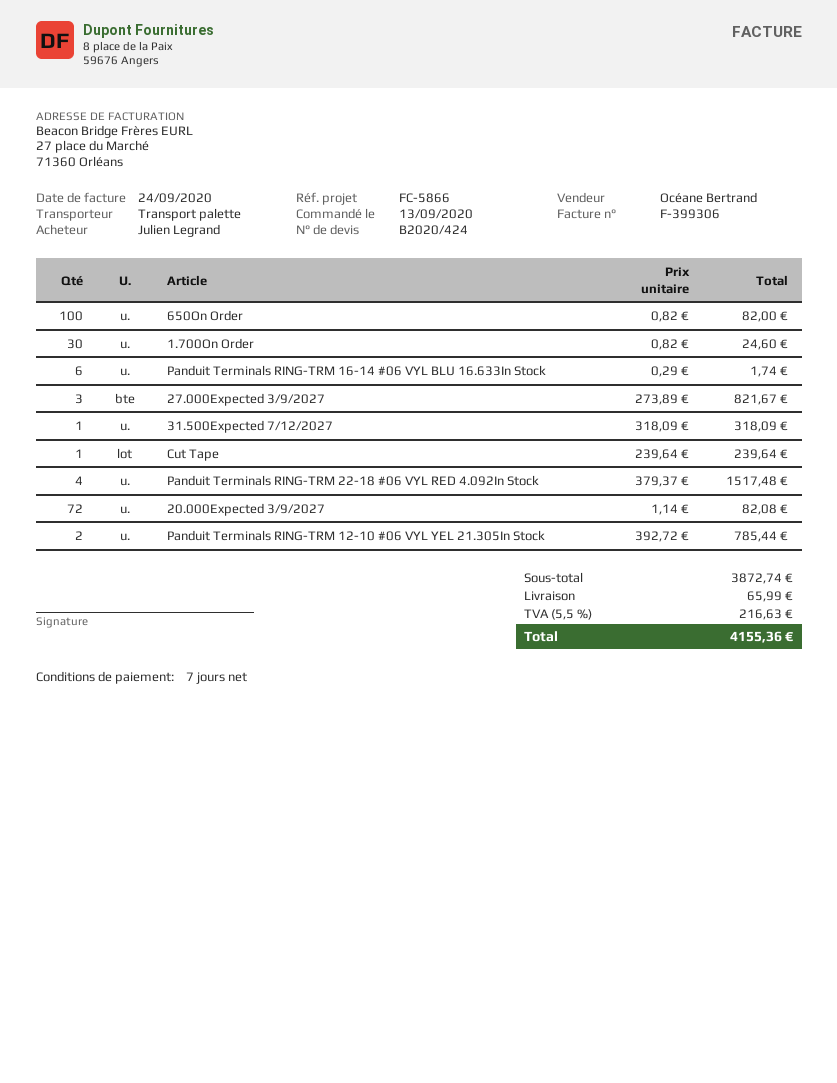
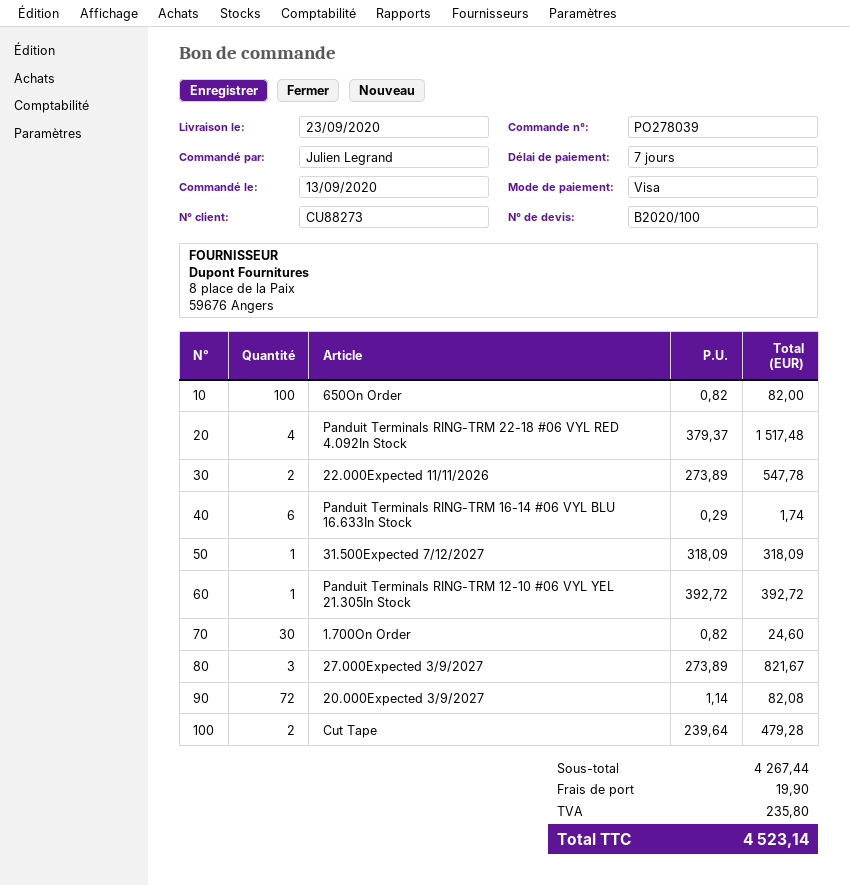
quote number: B2020/424 -> B2020/100
Cut Tape: 1 x 239.64 = 239.64 -> 2 x 239.64 = 479.28
Panduit Terminals RING-TRM 12-10 #06 VYL YEL 21.305In Stock: 2 x 392.72 = 785.44 -> 1 x 392.72 = 392.72
22.000Expected 11/11/2026: none -> 2 x 273.89 = 547.78
subtotal: 3872.74 -> 4267.44
shipping: 65.99 -> 19.90
tax: 216.63 -> 235.80
total: 4155.36 -> 4523.14

